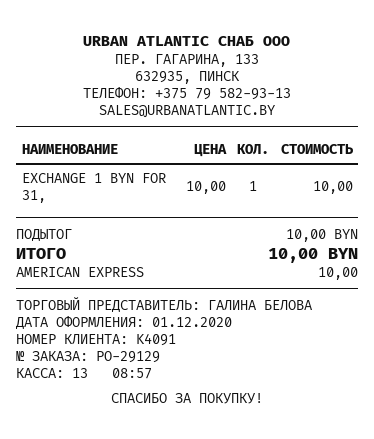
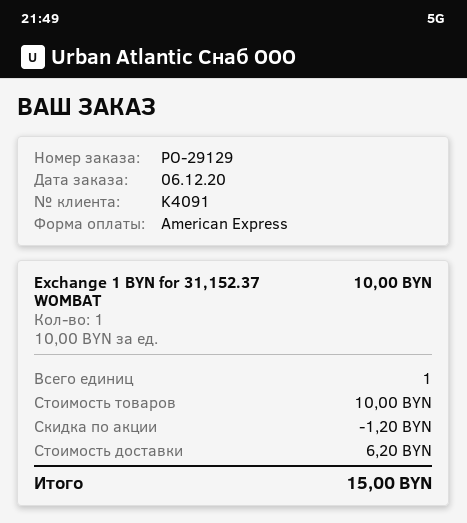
order date: 2020-12-01 -> 2020-12-06
discount: none -> 1.20
shipping: none -> 6.20
total: 10.00 -> 15.00

